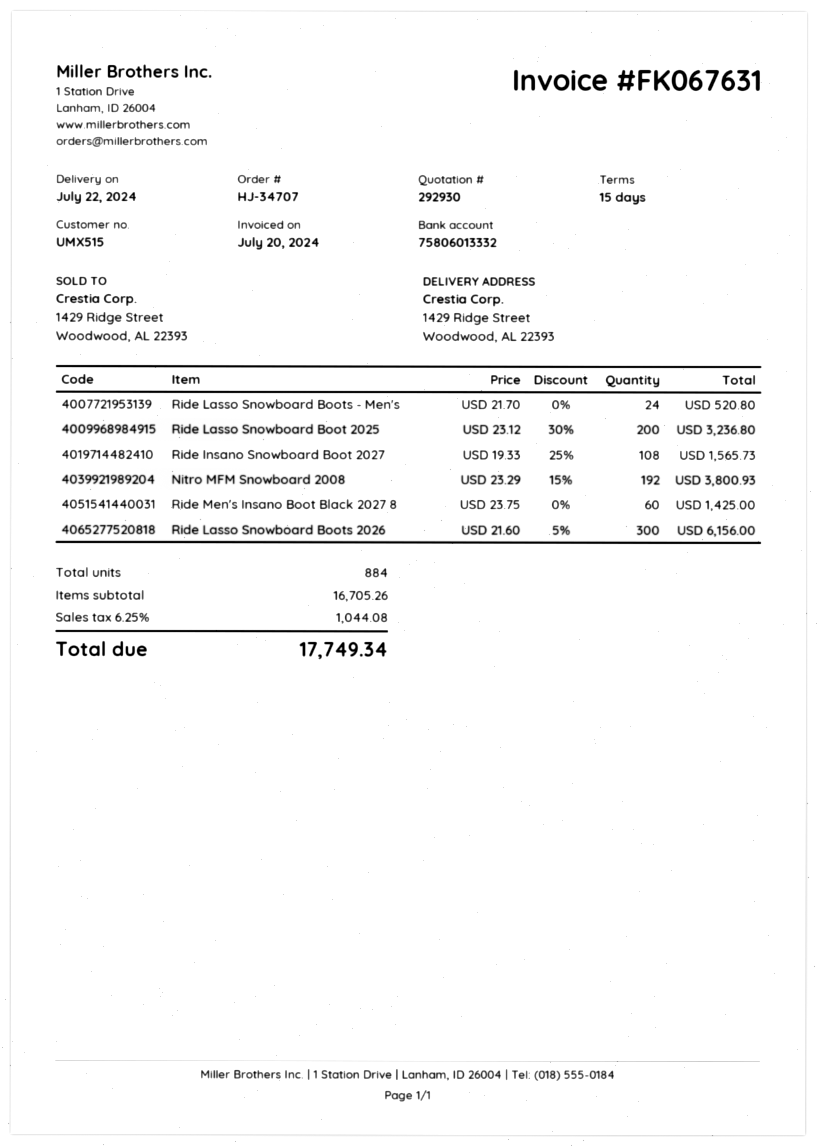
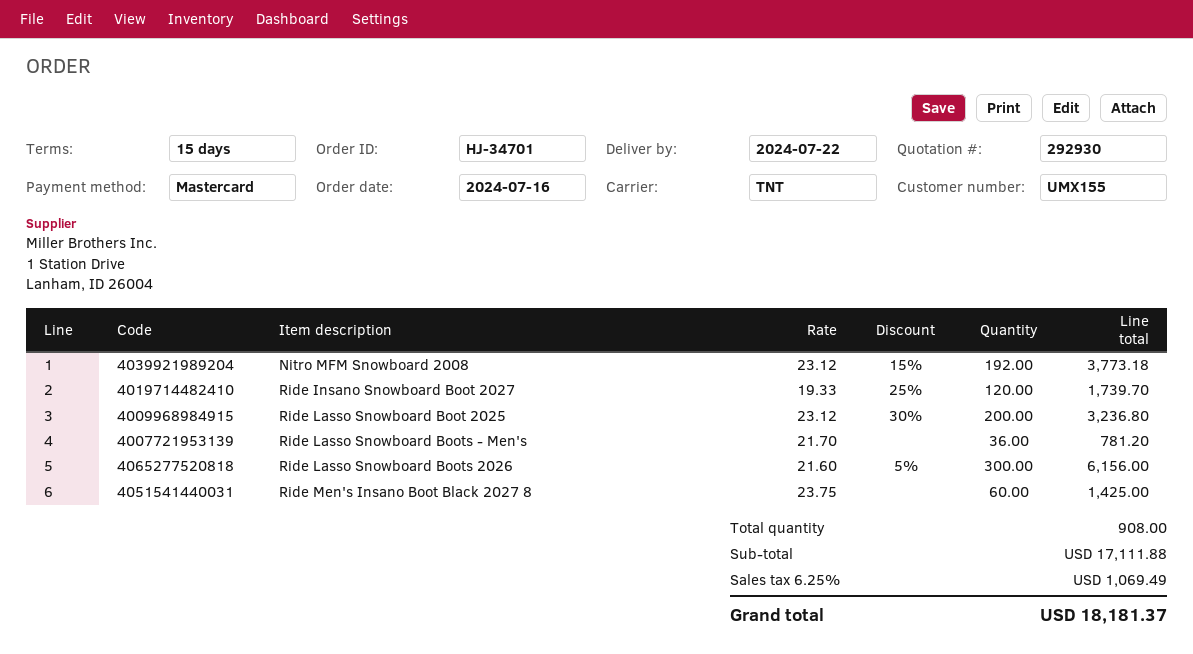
order number: HJ-34707 -> HJ-34701
customer number: UMX515 -> UMX155
Ride Lasso Snowboard Boots - Men's: 24 x 21.70 = 520.80 -> 36 x 21.70 = 781.20
Ride Insano Snowboard Boot 2027: 108 x 19.33 - 25% = 1565.73 -> 120 x 19.33 - 25% = 1739.70
Nitro MFM Snowboard 2008: 192 x 23.29 - 15% = 3800.93 -> 192 x 23.12 - 15% = 3773.18
total quantity: 884 -> 908
subtotal: 16705.26 -> 17111.88
tax: 6.25% = 1044.08 -> 6.25% = 1069.49
total: 17749.34 -> 18181.37

